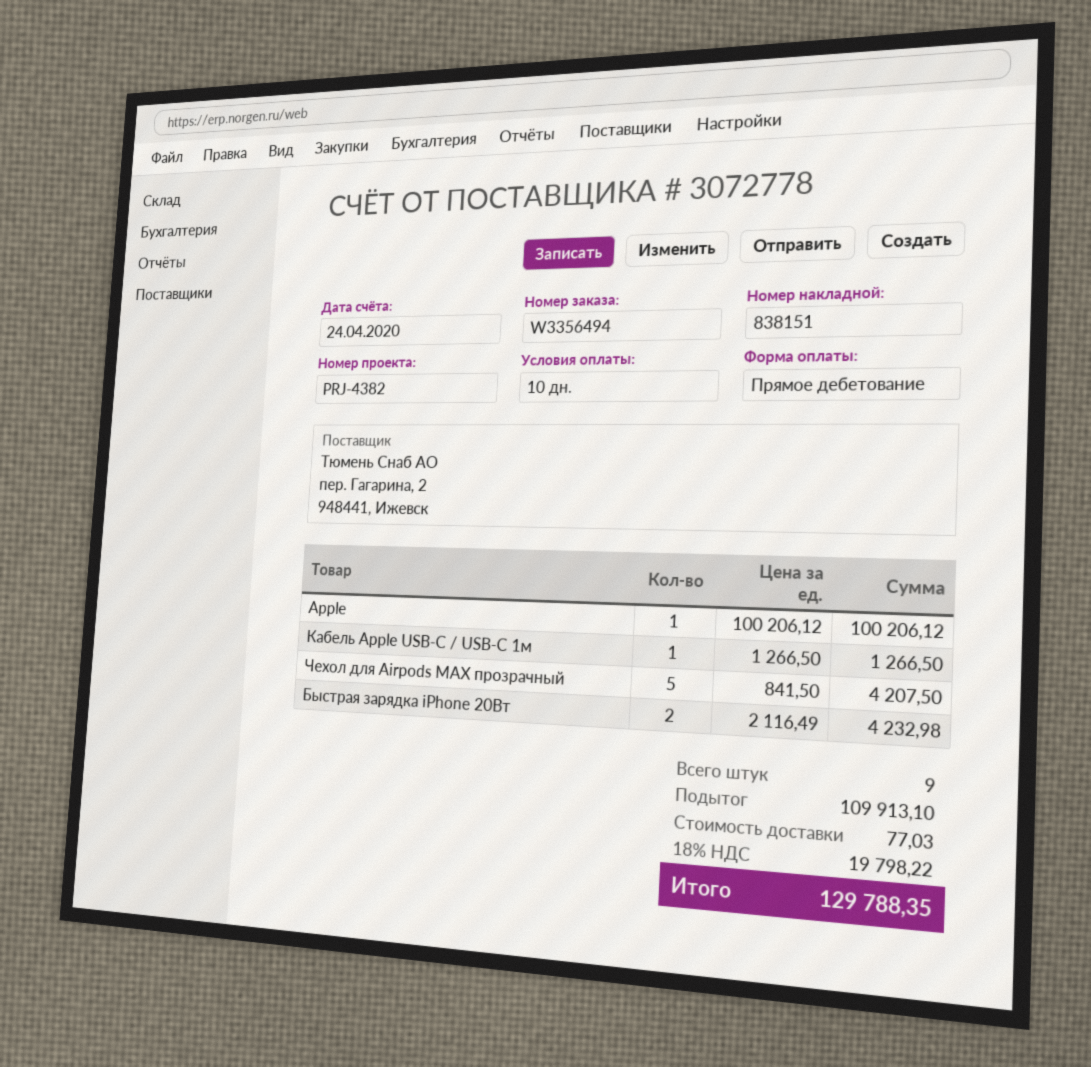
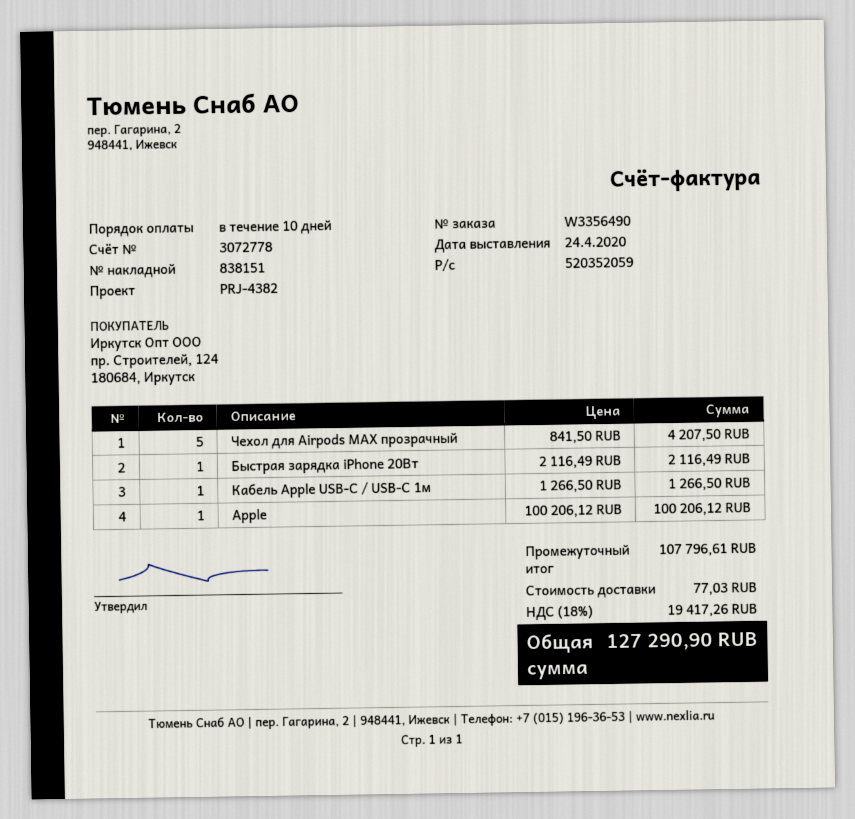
order number: W3356494 -> W3356490
Быстрая зарядка iPhone 20Вт: 2 x 2116.49 = 4232.98 -> 1 x 2116.49 = 2116.49
subtotal: 109913.10 -> 107796.61
tax: 18% = 19798.22 -> 18% = 19417.26
total: 129788.35 -> 127290.90

